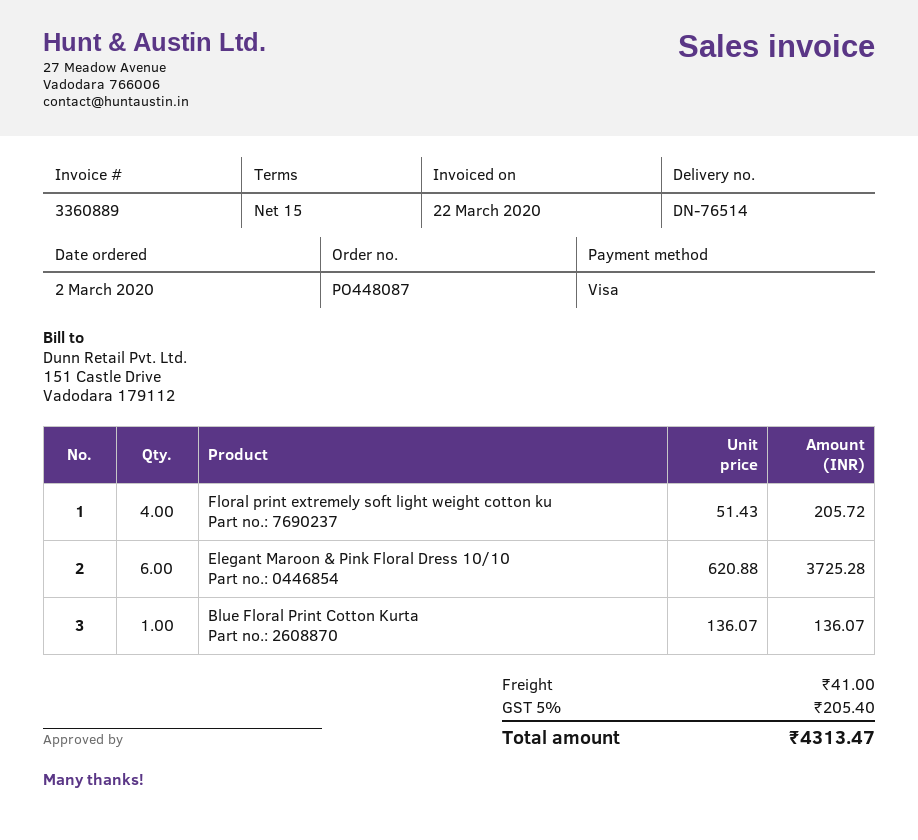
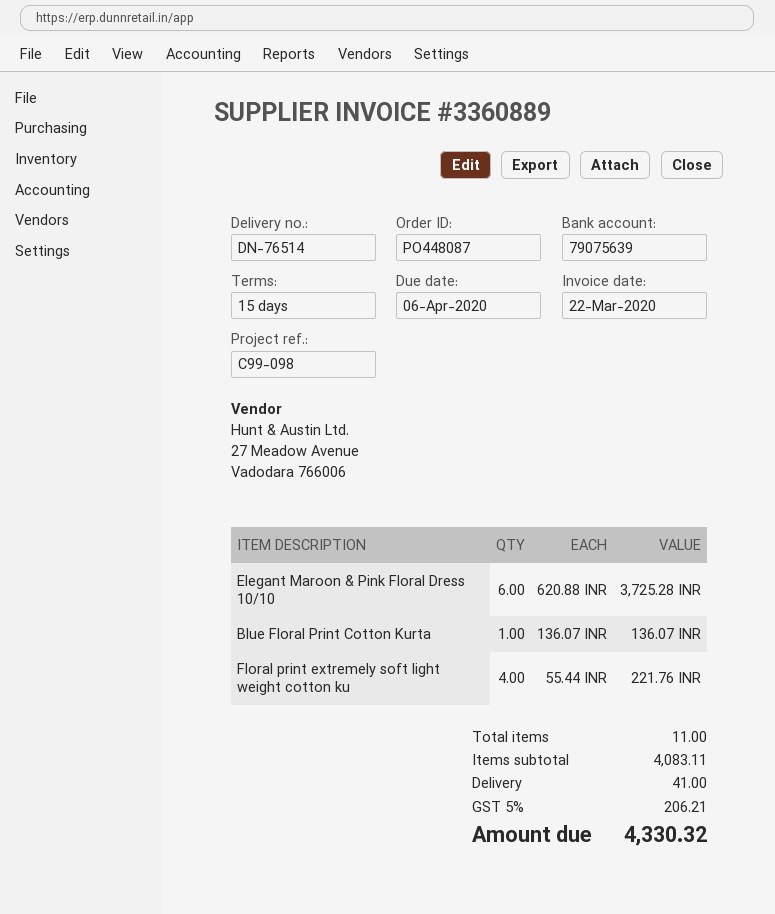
Floral print extremely soft light weight cotton ku: 4 x 51.43 = 205.72 -> 4 x 55.44 = 221.76
tax: 5% = 205.40 -> 5% = 206.21
total: 4313.47 -> 4330.32

